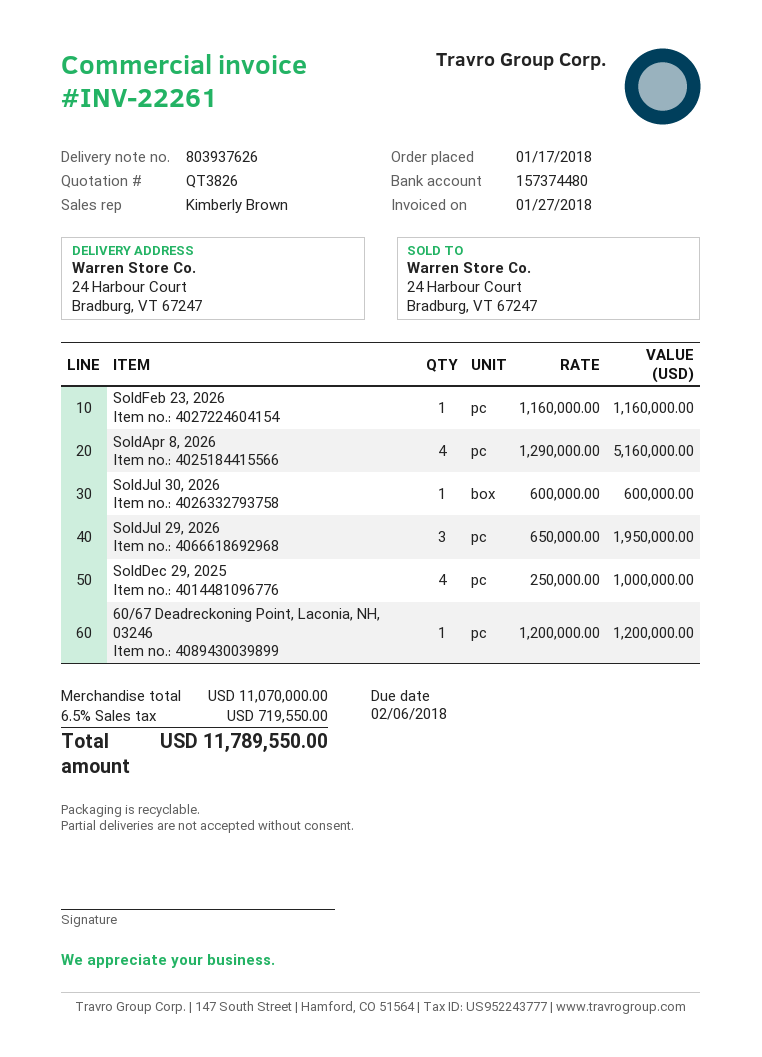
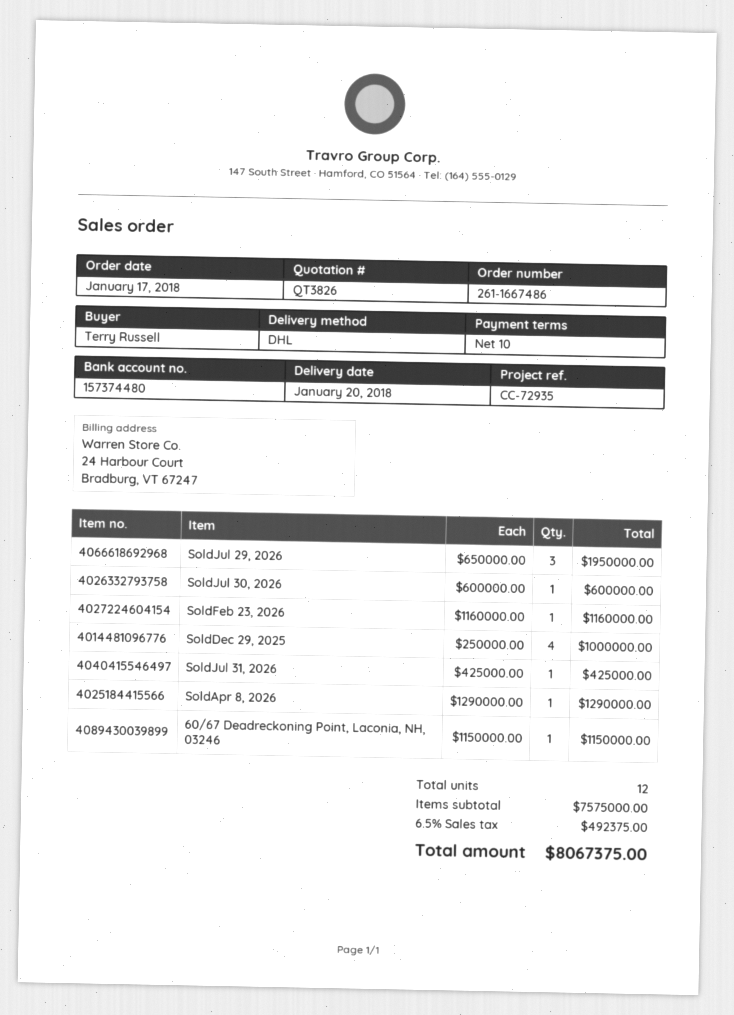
SoldApr 8, 2026: 4 x 1290000.00 = 5160000.00 -> 1 x 1290000.00 = 1290000.00
60/67 Deadreckoning Point, Laconia, NH, 03246: 1 x 1200000.00 = 1200000.00 -> 1 x 1150000.00 = 1150000.00
SoldJul 31, 2026: none -> 1 x 425000.00 = 425000.00
subtotal: 11070000.00 -> 7575000.00
tax: 6.5% = 719550.00 -> 6.5% = 492375.00
total: 11789550.00 -> 8067375.00

